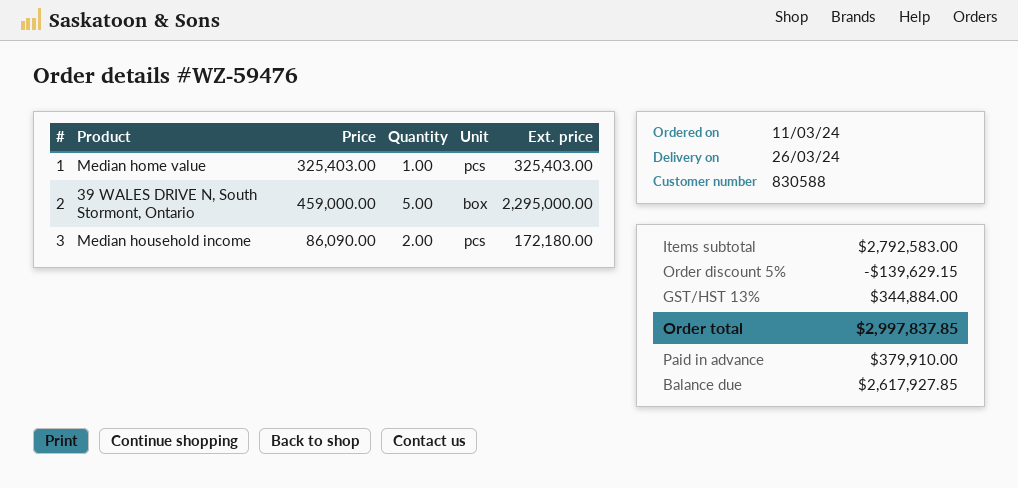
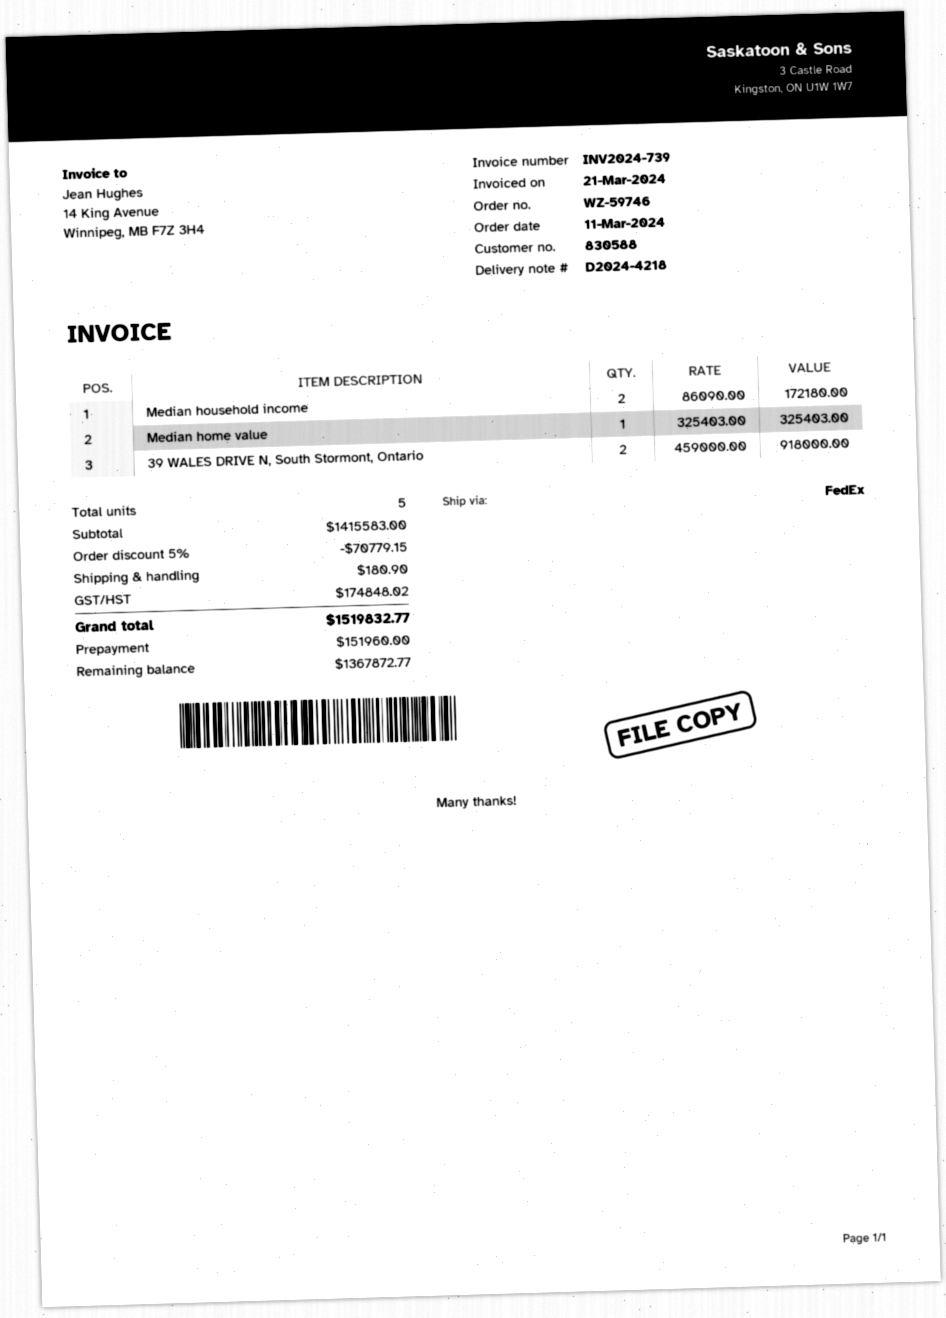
order number: WZ-59476 -> WZ-59746
39 WALES DRIVE N, South Stormont, Ontario: 5 x 459000.00 = 2295000.00 -> 2 x 459000.00 = 918000.00
subtotal: 2792583.00 -> 1415583.00
discount: 5% = 139629.15 -> 5% = 70779.15
shipping: none -> 180.90
tax: 344884.00 -> 174848.02
total: 2997837.85 -> 1519832.77
deposit: 379910.00 -> 151960.00
balance: 2617927.85 -> 1367872.77

